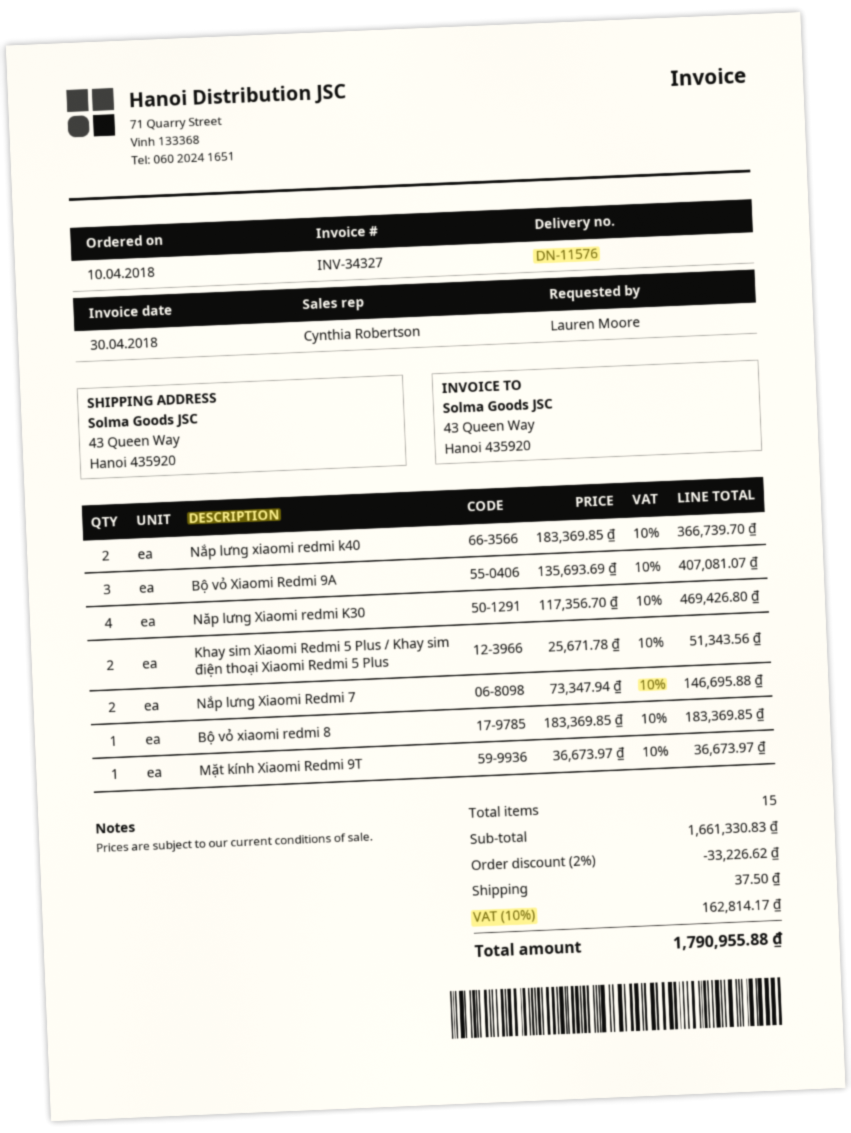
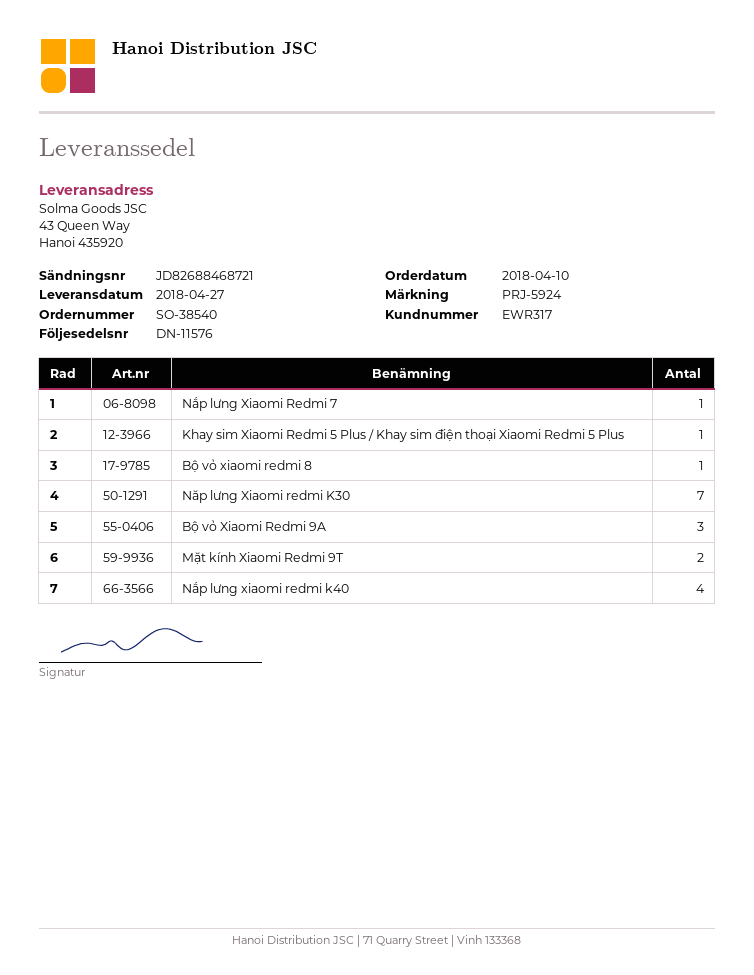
Nắp lưng xiaomi redmi k40: 2 -> 4
Năp lưng Xiaomi redmi K30: 4 -> 7
Khay sim Xiaomi Redmi 5 Plus / Khay sim điện thoại Xiaomi Redmi 5 Plus: 2 -> 1
Nắp lưng Xiaomi Redmi 7: 2 -> 1
Mặt kính Xiaomi Redmi 9T: 1 -> 2

